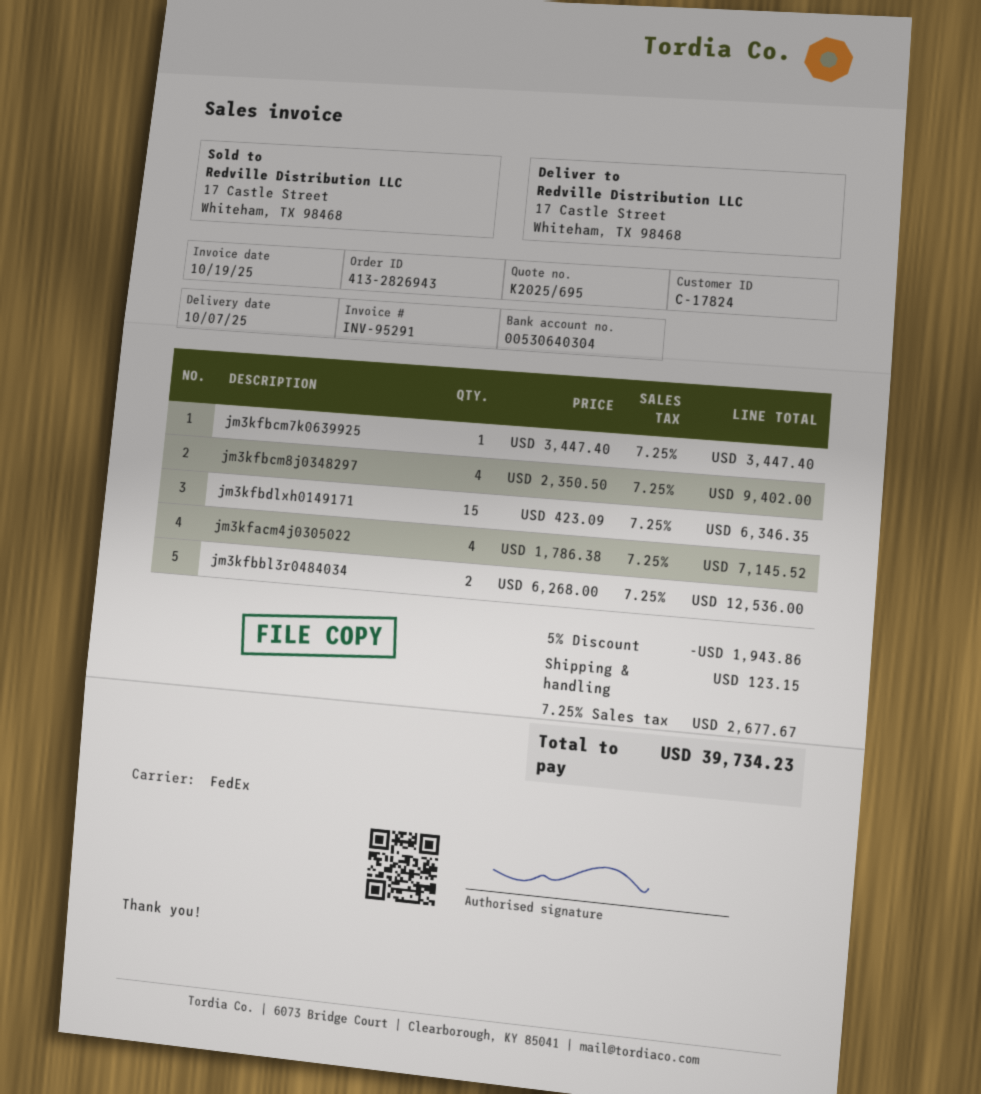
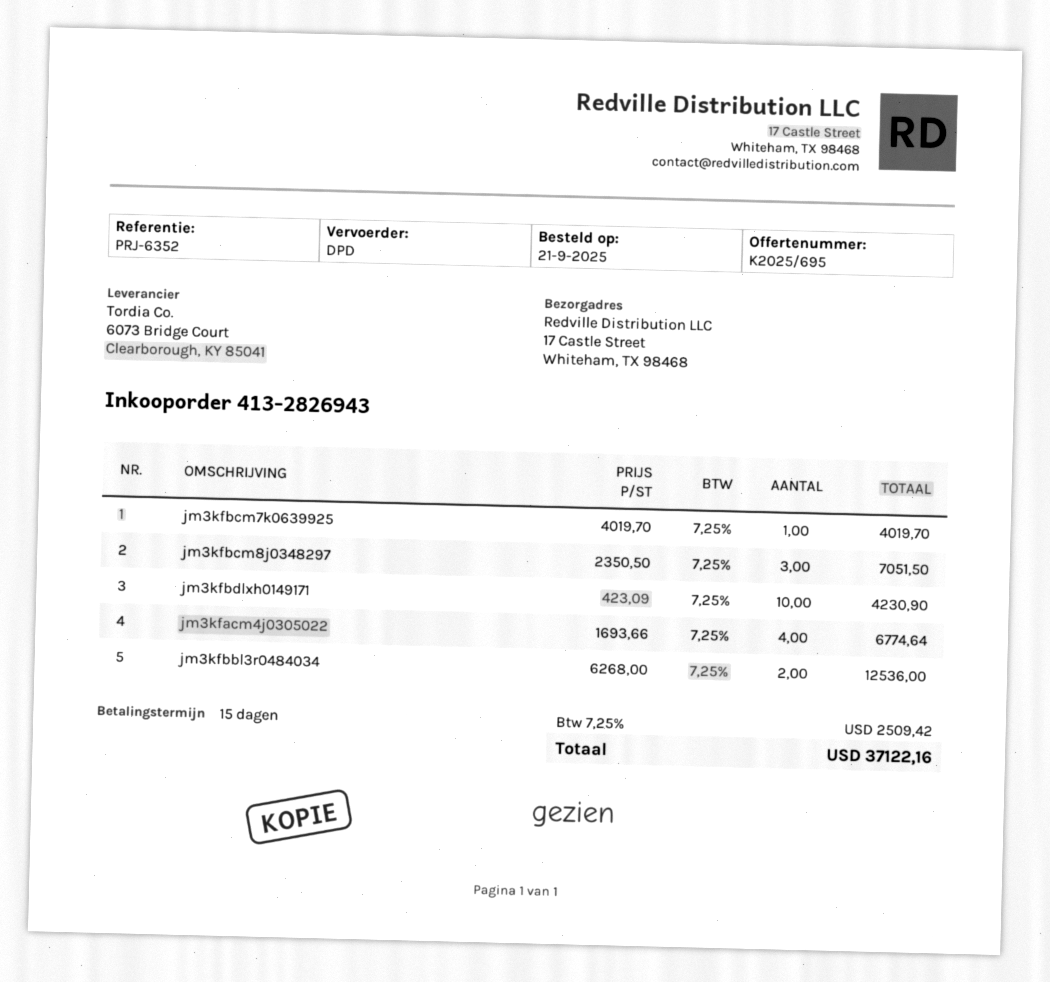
shipping method: FedEx -> DPD
jm3kfbcm7k0639925: 1 x 3447.40 = 3447.40 -> 1 x 4019.70 = 4019.70
jm3kfbcm8j0348297: 4 x 2350.50 = 9402.00 -> 3 x 2350.50 = 7051.50
jm3kfbdlxh0149171: 15 x 423.09 = 6346.35 -> 10 x 423.09 = 4230.90
jm3kfacm4j0305022: 4 x 1786.38 = 7145.52 -> 4 x 1693.66 = 6774.64
discount: 5% = 1943.86 -> none
shipping: 123.15 -> none
tax: 7.25% = 2677.67 -> 7.25% = 2509.42
total: 39734.23 -> 37122.16

